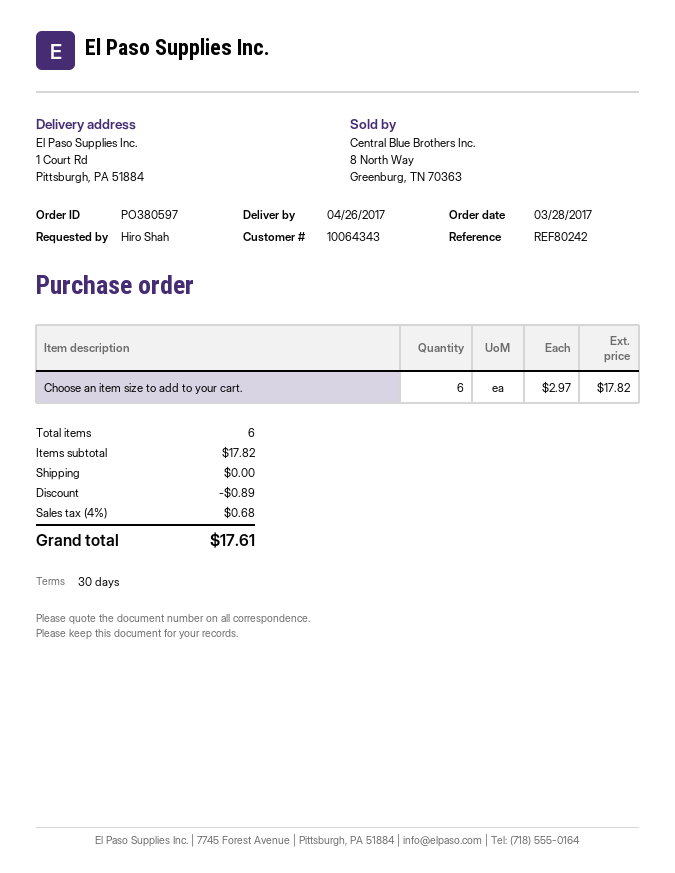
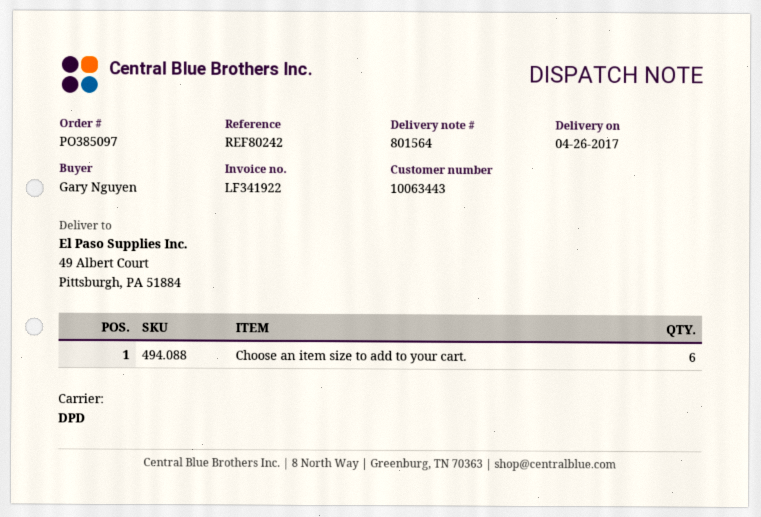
order number: PO380597 -> PO385097
customer number: 10064343 -> 10063443
ordered by: Hiro Shah -> Gary Nguyen
ship to: 1 Court Rd, Pittsburgh, PA 51884 -> 49 Albert Court, Pittsburgh, PA 51884

